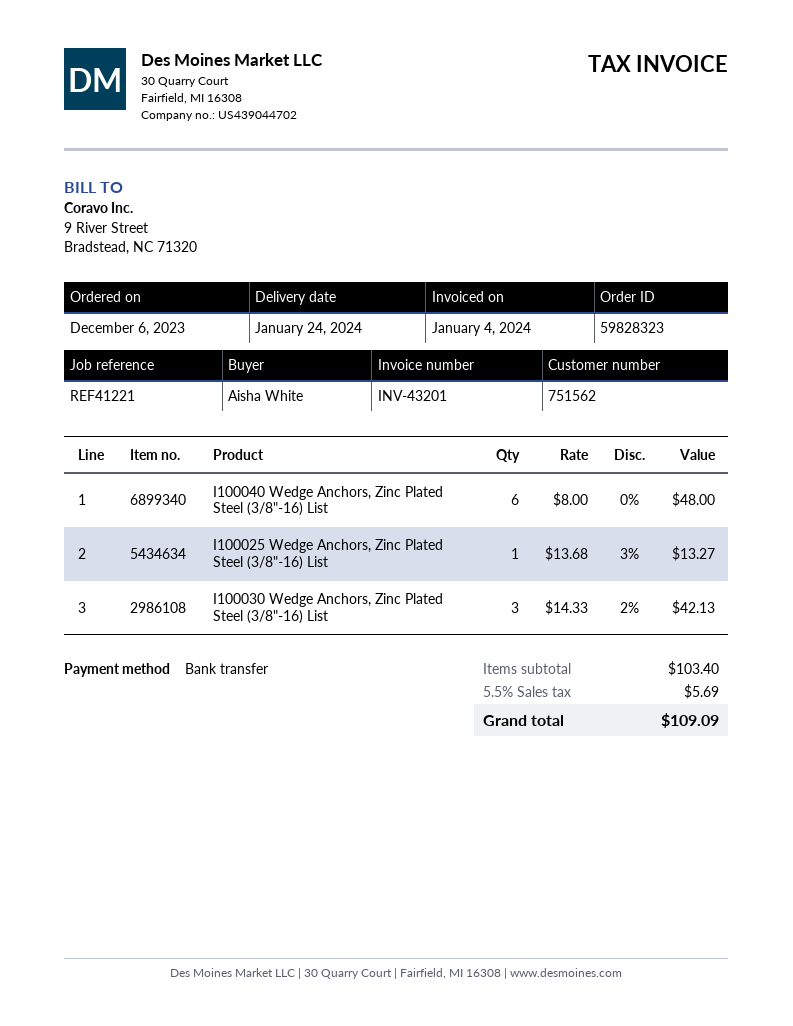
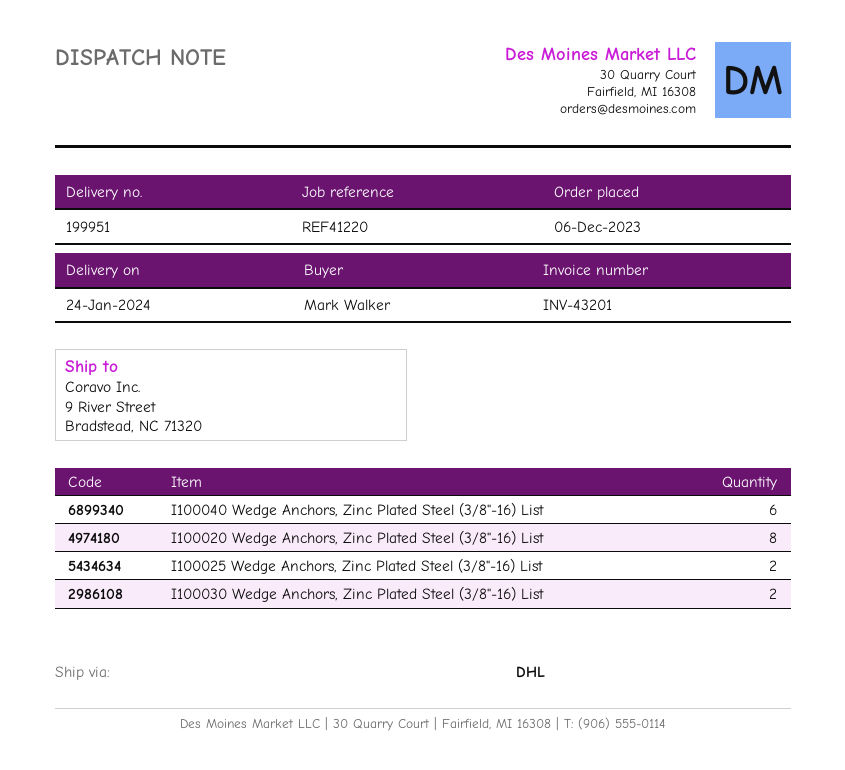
reference: REF41221 -> REF41220
ordered by: Aisha White -> Mark Walker
I100025 Wedge Anchors, Zinc Plated Steel (3/8"-16) List: 1 -> 2
I100030 Wedge Anchors, Zinc Plated Steel (3/8"-16) List: 3 -> 2
I100020 Wedge Anchors, Zinc Plated Steel (3/8"-16) List: none -> 8

